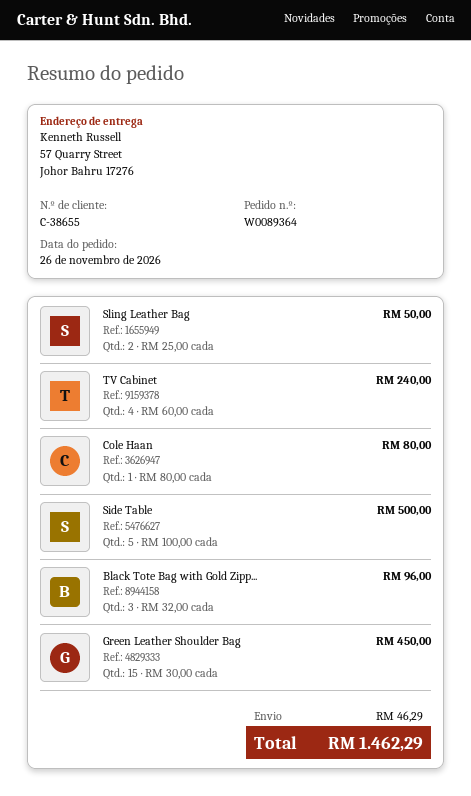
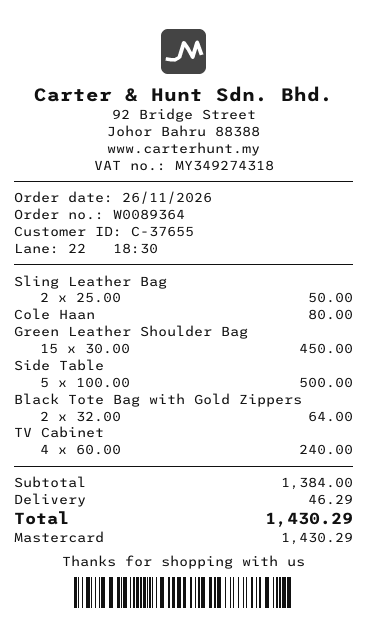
customer number: C-38655 -> C-37655
Black Tote Bag with Gold Zipp...: 3 x 32.00 = 96.00 -> 2 x 32.00 = 64.00
total: 1462.29 -> 1430.29

